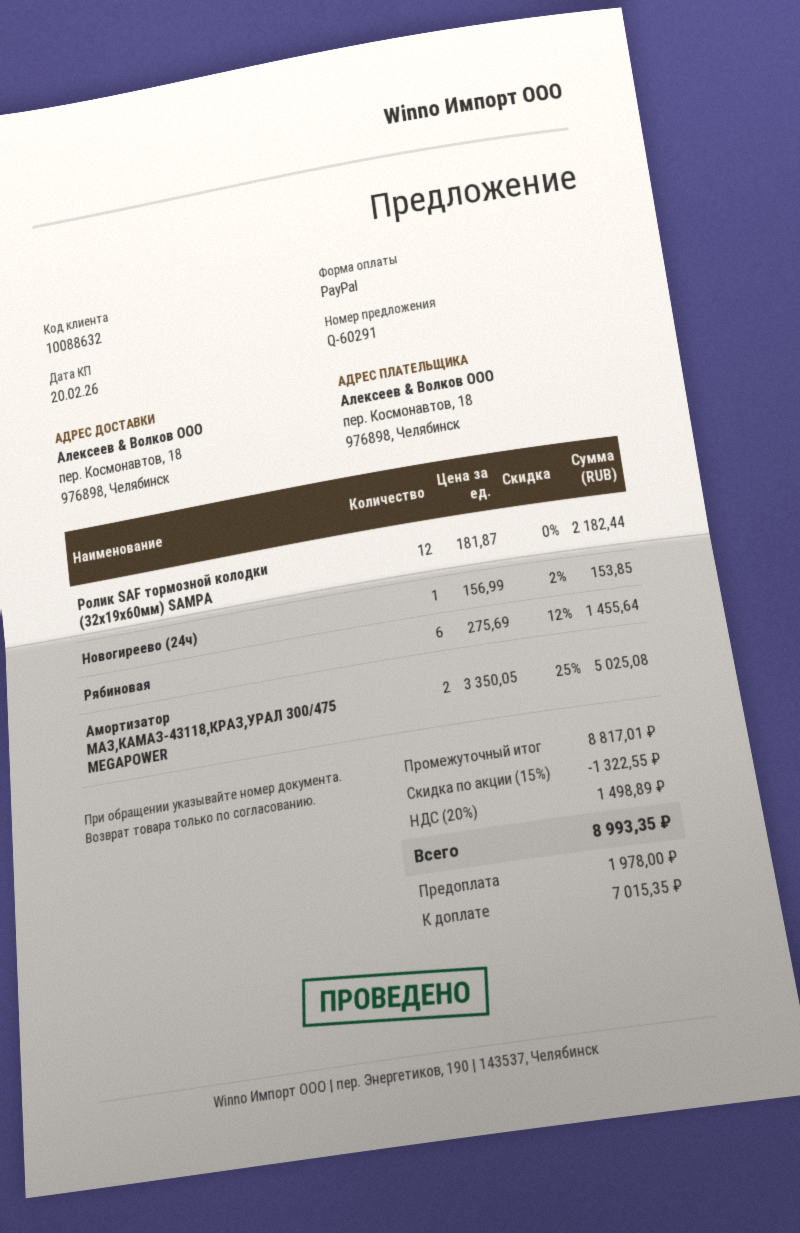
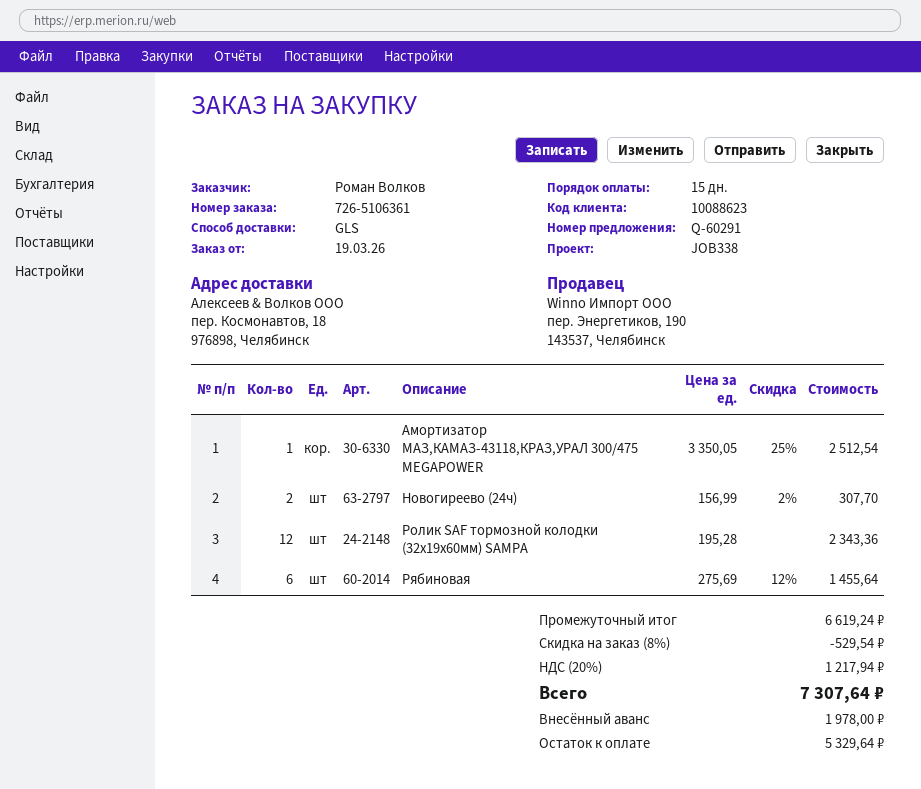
customer number: 10088632 -> 10088623
Ролик SAF тормозной колодки (32x19x60мм) SAMPA: 12 x 181.87 = 2182.44 -> 12 x 195.28 = 2343.36
Новогиреево (24ч): 1 x 156.99 - 2% = 153.85 -> 2 x 156.99 - 2% = 307.70
Амортизатор МАЗ,КАМАЗ-43118,КРАЗ,УРАЛ 300/475 MEGAPOWER: 2 x 3350.05 - 25% = 5025.08 -> 1 x 3350.05 - 25% = 2512.54
subtotal: 8817.01 -> 6619.24
discount: 15% = 1322.55 -> 8% = 529.54
tax: 20% = 1498.89 -> 20% = 1217.94
total: 8993.35 -> 7307.64
balance: 7015.35 -> 5329.64

